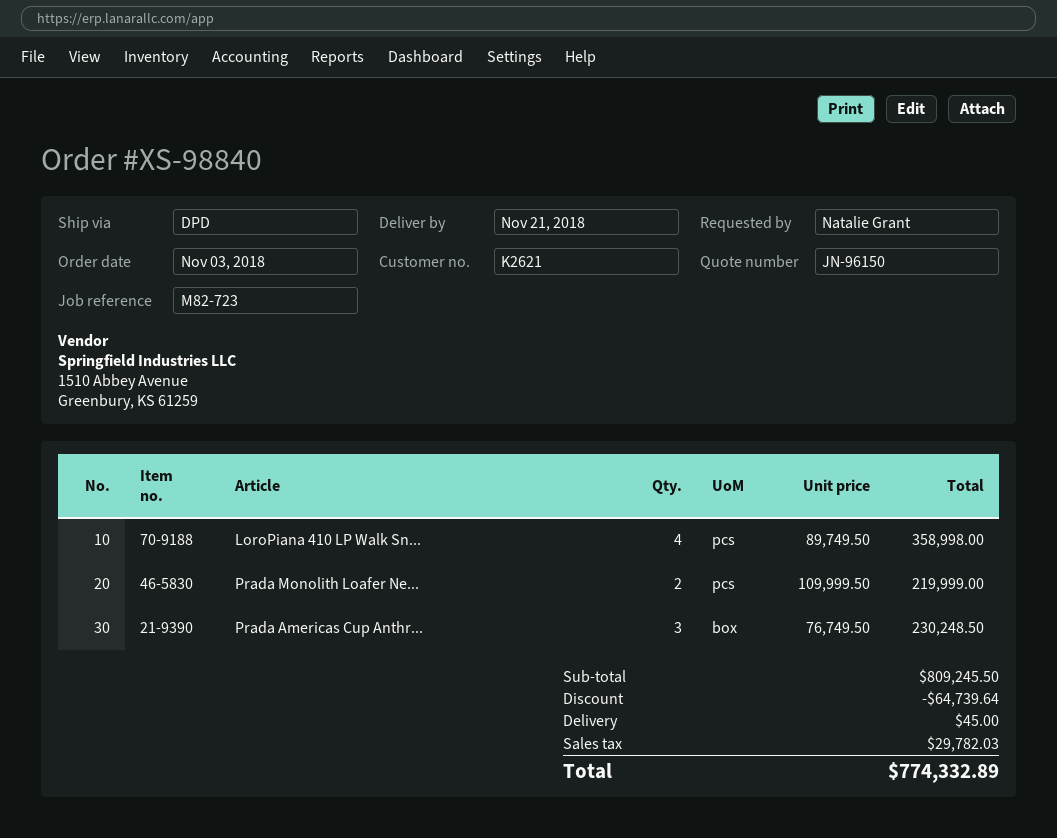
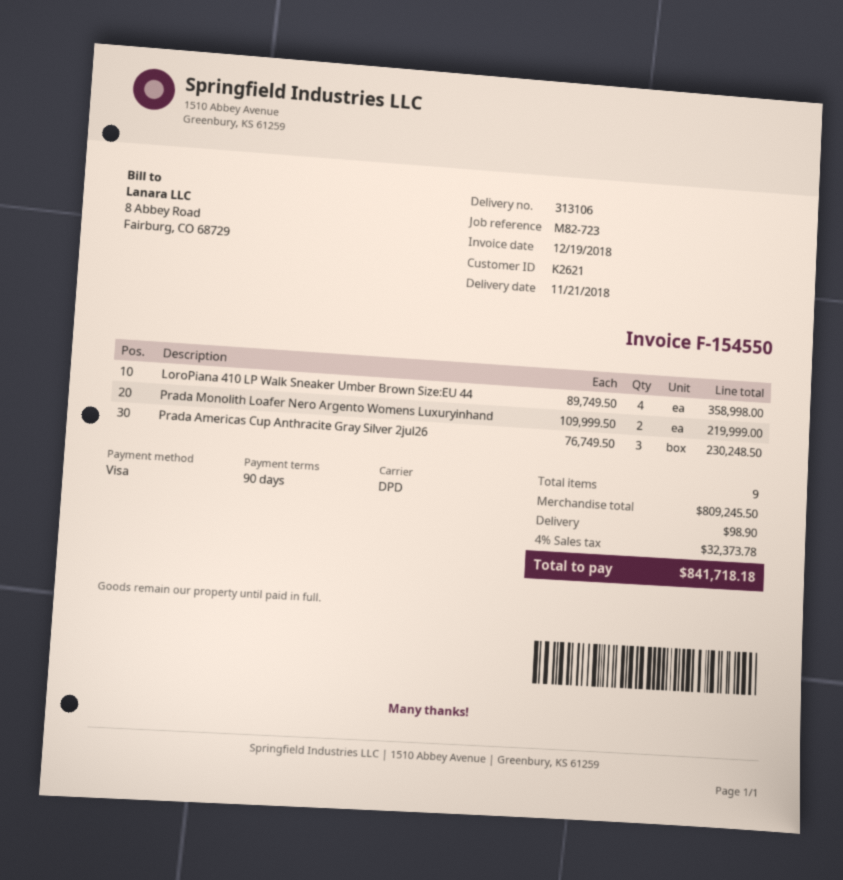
discount: 64739.64 -> none
shipping: 45.00 -> 98.90
tax: 29782.03 -> 32373.78
total: 774332.89 -> 841718.18

